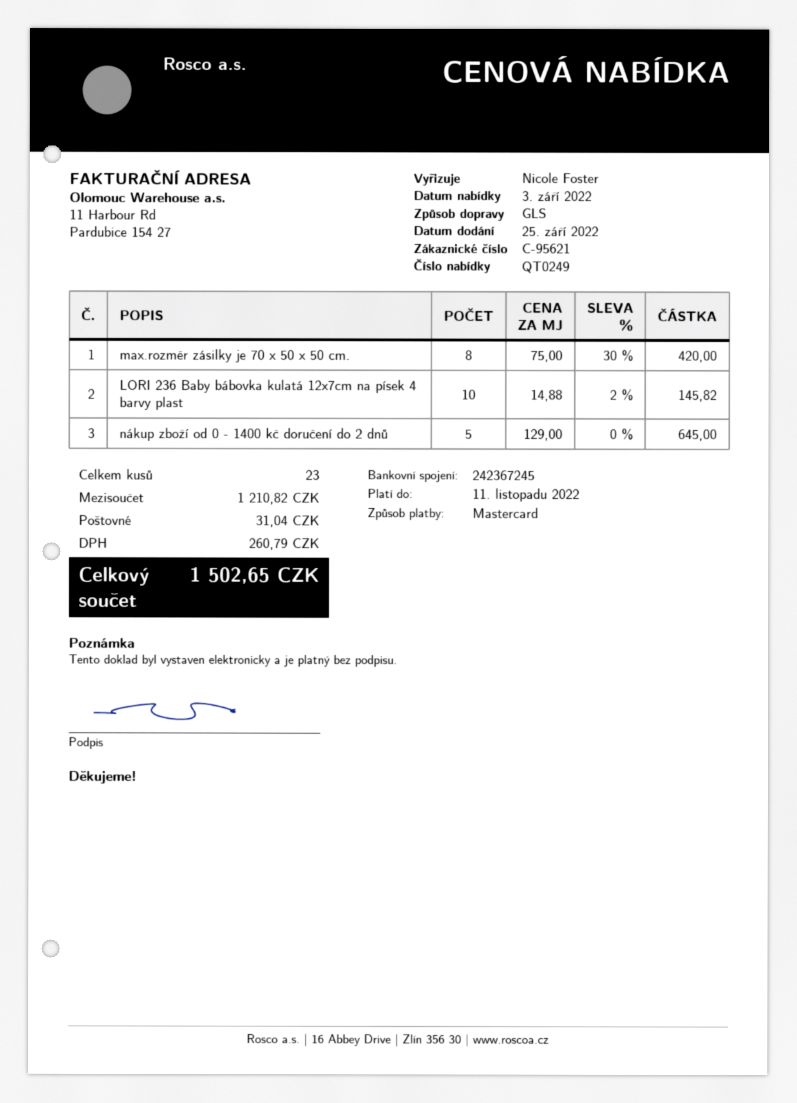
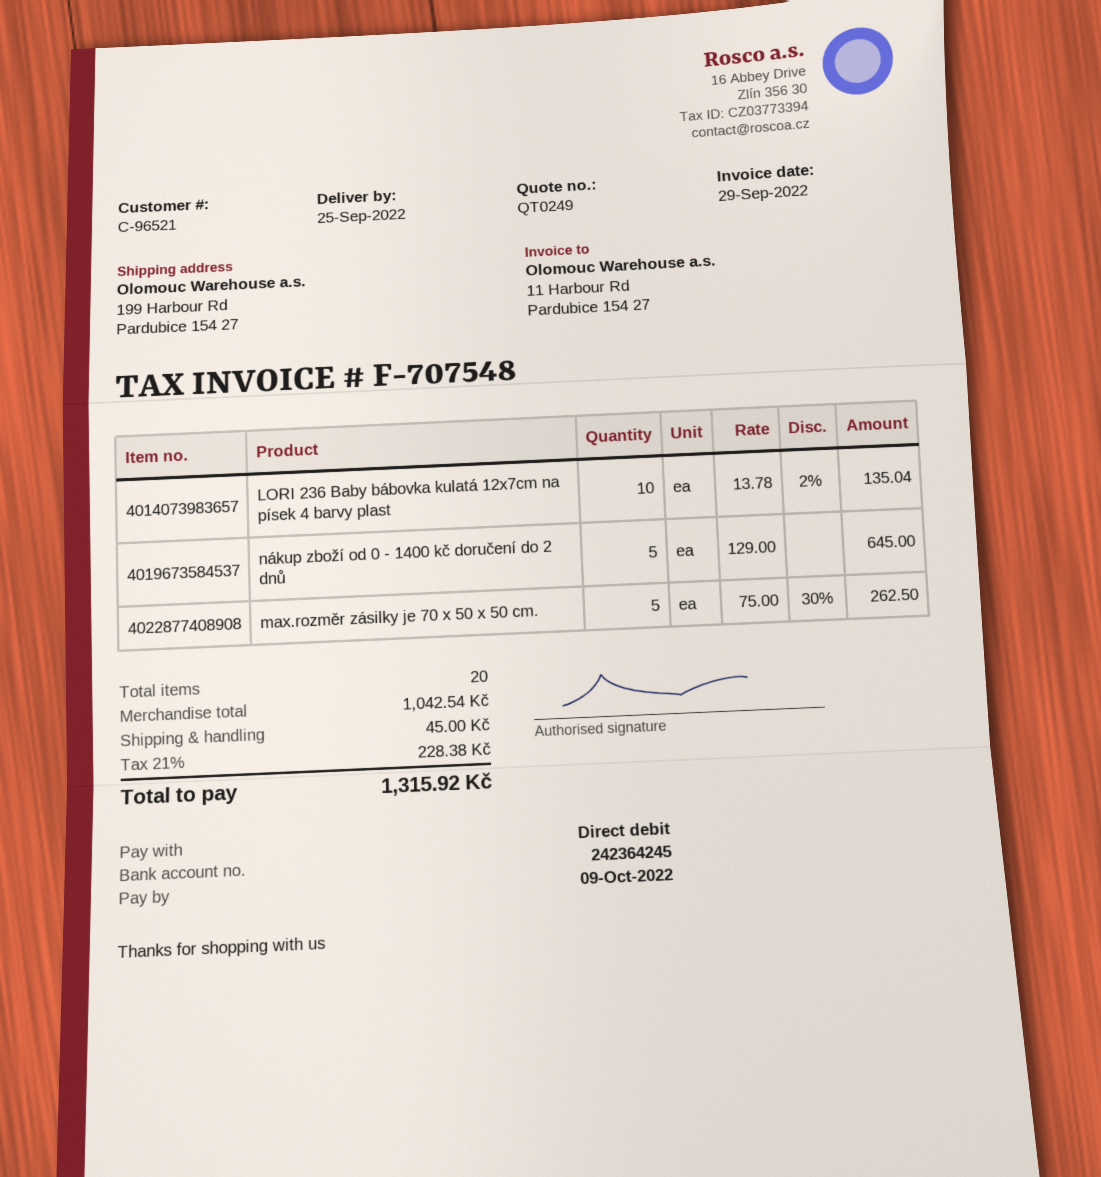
customer number: C-95621 -> C-96521
payment method: Mastercard -> direct debit
bank account: 242367245 -> 242364245
max.rozměr zásilky je 70 x 50 x 50 cm.: 8 x 75.00 - 30% = 420.00 -> 5 x 75.00 - 30% = 262.50
LORI 236 Baby bábovka kulatá 12x7cm na písek 4 barvy plast: 10 x 14.88 - 2% = 145.82 -> 10 x 13.78 - 2% = 135.04
total quantity: 23 -> 20
subtotal: 1210.82 -> 1042.54
shipping: 31.04 -> 45.00
tax: 260.79 -> 228.38
total: 1502.65 -> 1315.92

